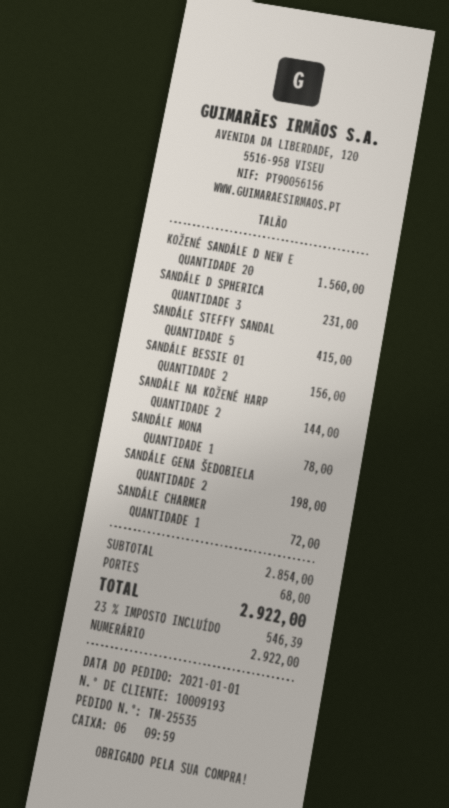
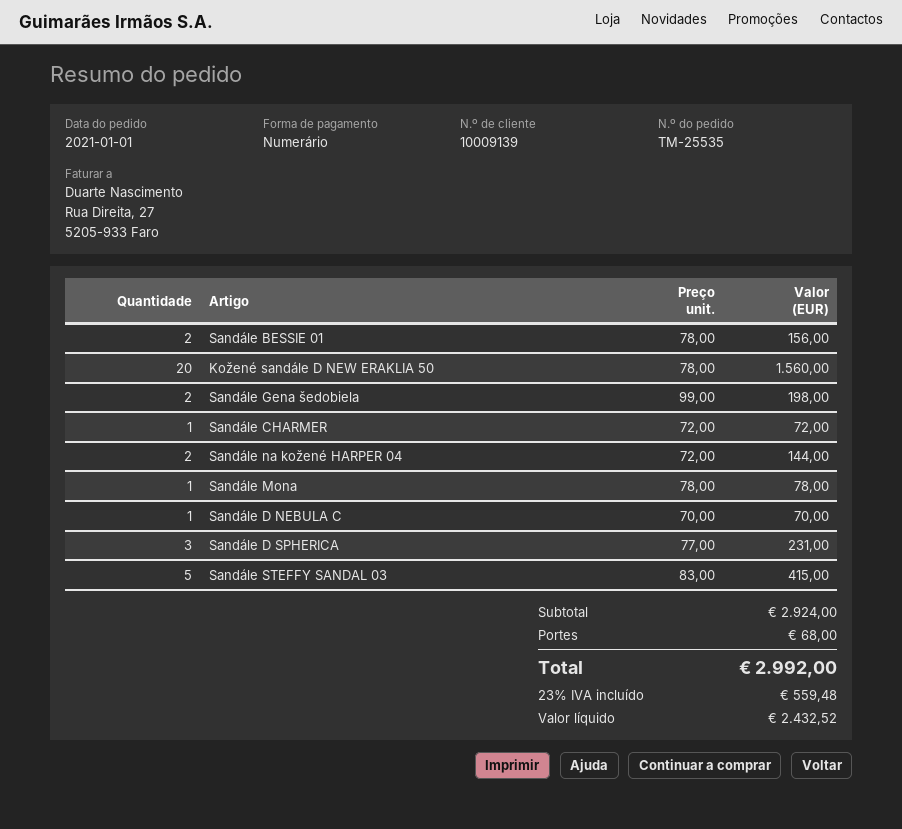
customer number: 10009193 -> 10009139
Sandále D NEBULA C: none -> 1 for 70.00
subtotal: 2854.00 -> 2924.00
tax: 23% = 546.39 -> 23% = 559.48
total: 2922.00 -> 2992.00

